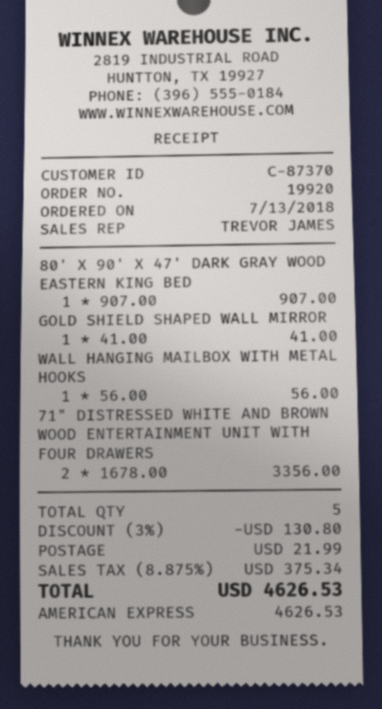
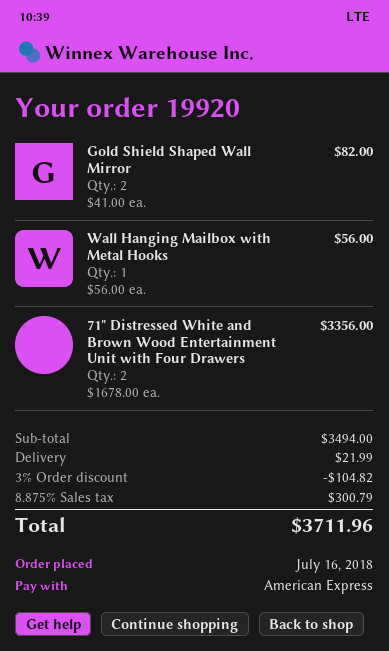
order date: 2018-07-13 -> 2018-07-16
80' X 90' X 47' DARK GRAY WOOD EASTERN KING BED: 1 x 907.00 = 907.00 -> none
GOLD SHIELD SHAPED WALL MIRROR: 1 x 41.00 = 41.00 -> 2 x 41.00 = 82.00
discount: 3% = 130.80 -> 3% = 104.82
tax: 8.875% = 375.34 -> 8.875% = 300.79
total: 4626.53 -> 3711.96

